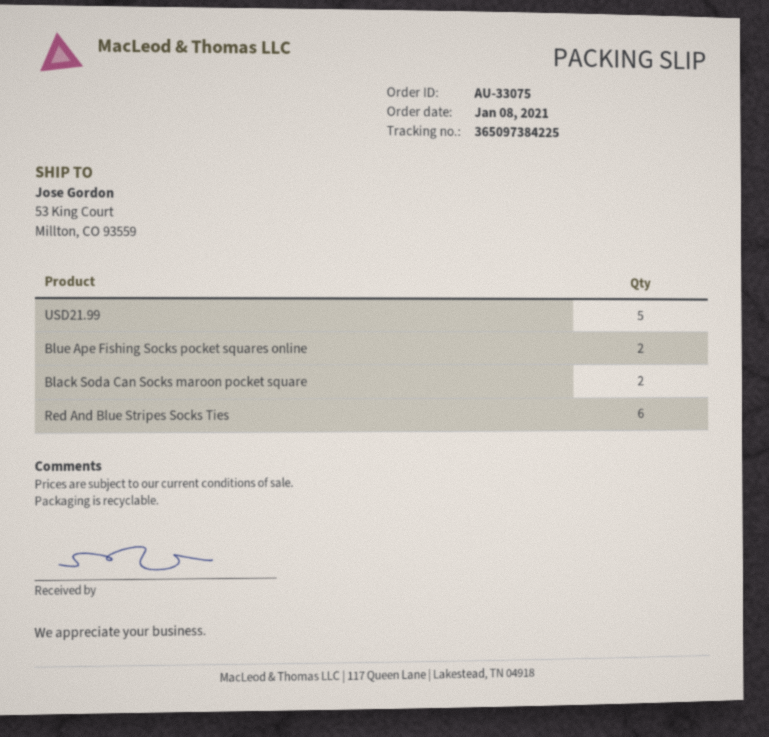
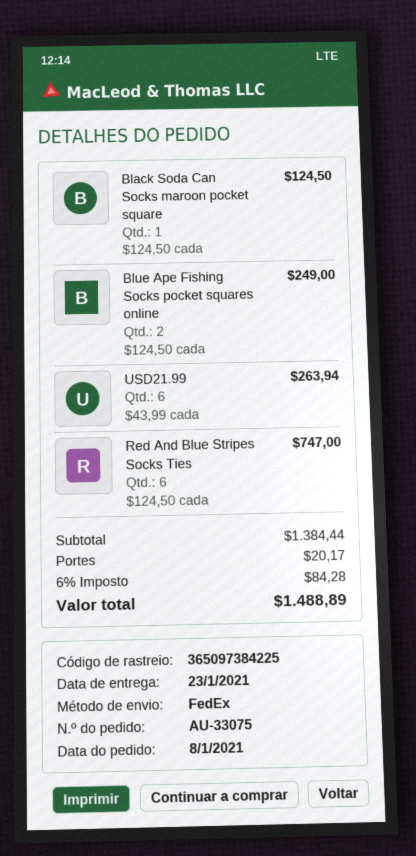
USD21.99: 5 -> 6
Black Soda Can Socks maroon pocket square: 2 -> 1

